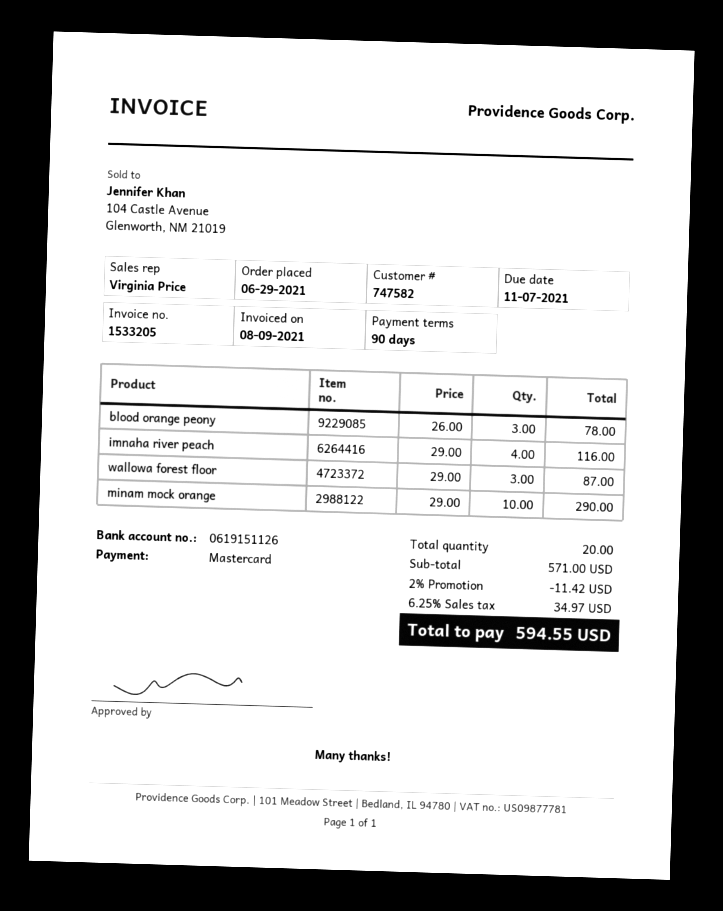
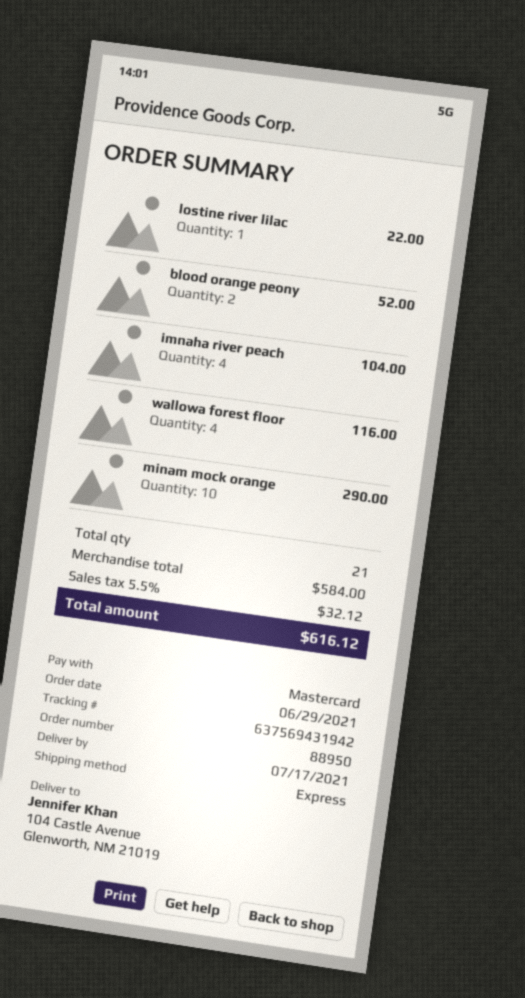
blood orange peony: 3 for 78.00 -> 2 for 52.00
imnaha river peach: 4 for 116.00 -> 4 for 104.00
wallowa forest floor: 3 for 87.00 -> 4 for 116.00
lostine river lilac: none -> 1 for 22.00
total quantity: 20 -> 21
subtotal: 571.00 -> 584.00
discount: 2% = 11.42 -> none
tax: 6.25% = 34.97 -> 5.5% = 32.12
total: 594.55 -> 616.12

